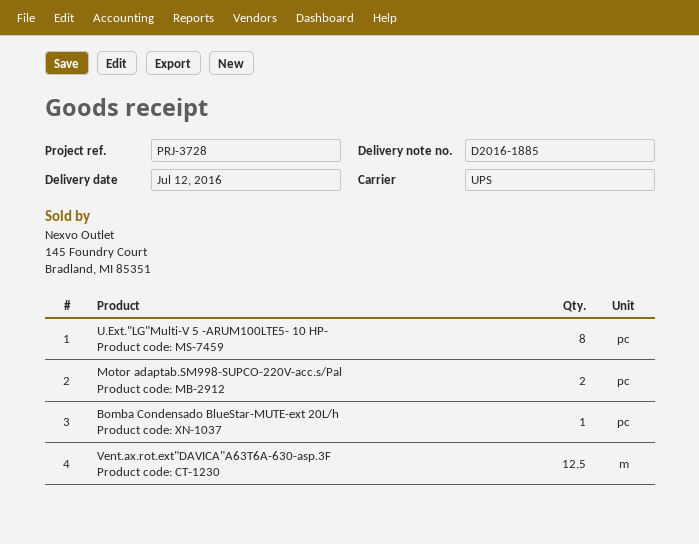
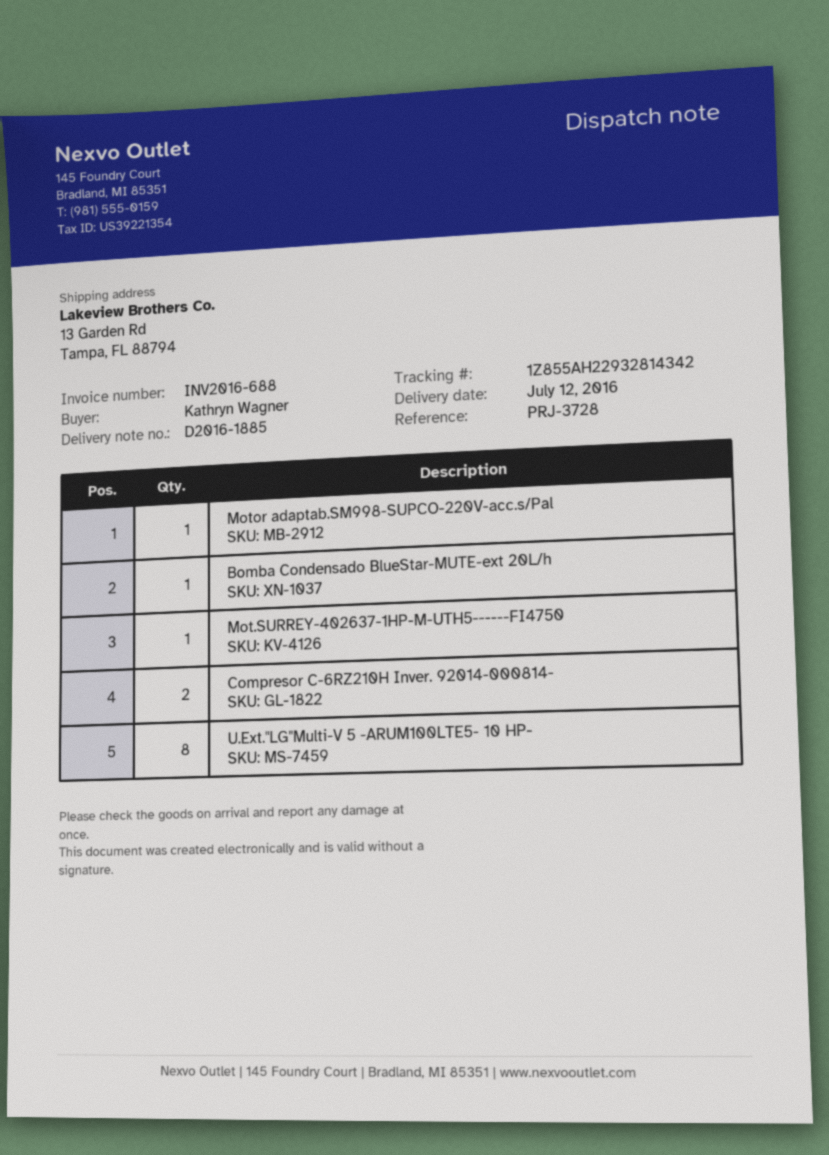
Motor adaptab.SM998-SUPCO-220V-acc.s/Pal: 2 -> 1
Vent.ax.rot.ext"DAVICA"A63T6A-630-asp.3F: 12.5 -> none
Mot.SURREY-402637-1HP-M-UTH5------FI4750: none -> 1
Compresor C-6RZ210H Inver. 92014-000814-: none -> 2

